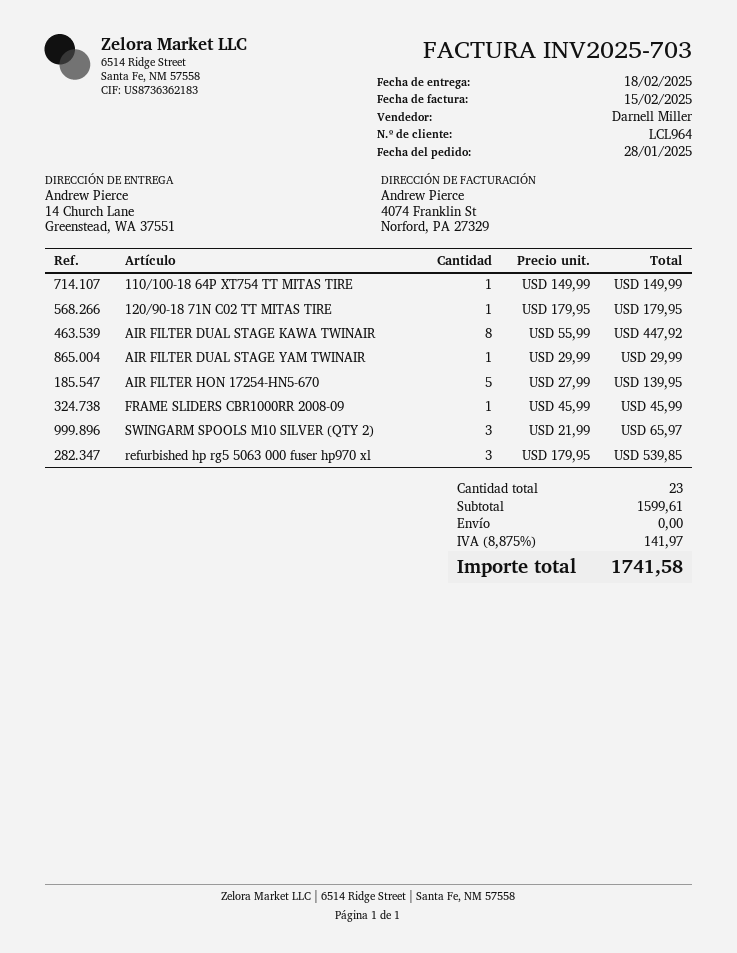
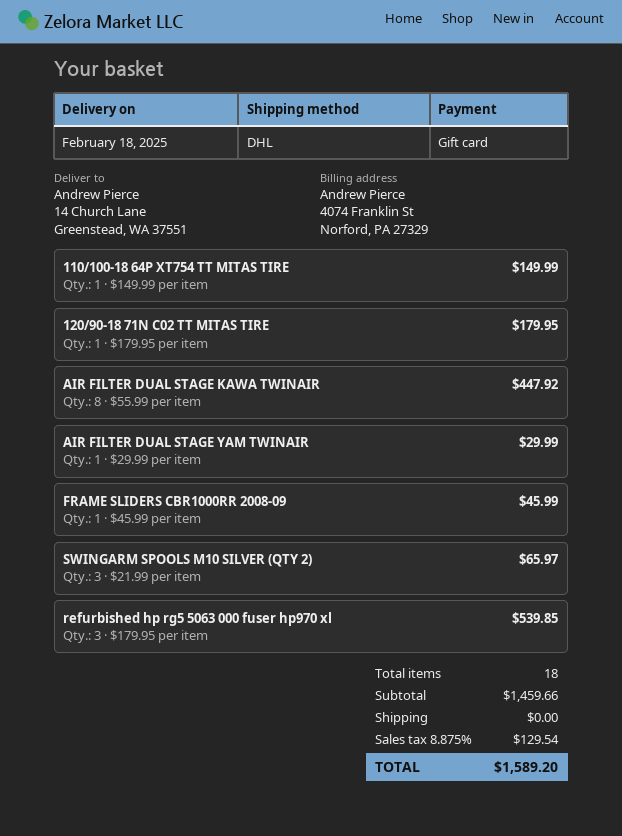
AIR FILTER HON 17254-HN5-670: 5 x 27.99 = 139.95 -> none
total quantity: 23 -> 18
subtotal: 1599.61 -> 1459.66
tax: 8.875% = 141.97 -> 8.875% = 129.54
total: 1741.58 -> 1589.20

